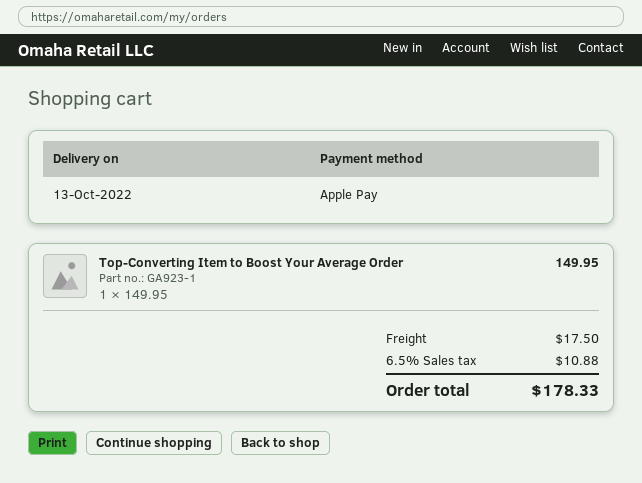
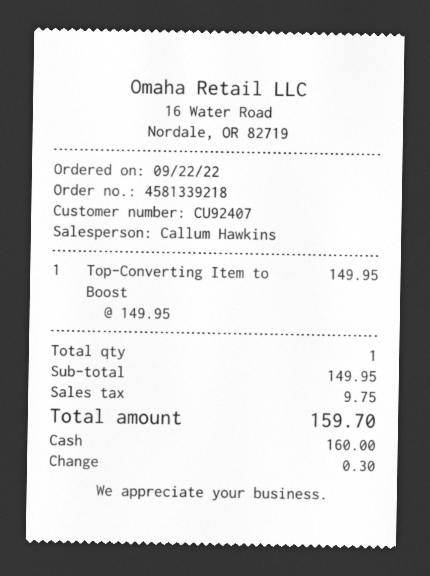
payment method: Apple Pay -> cash
shipping: 17.50 -> none
tax: 10.88 -> 9.75
total: 178.33 -> 159.70

